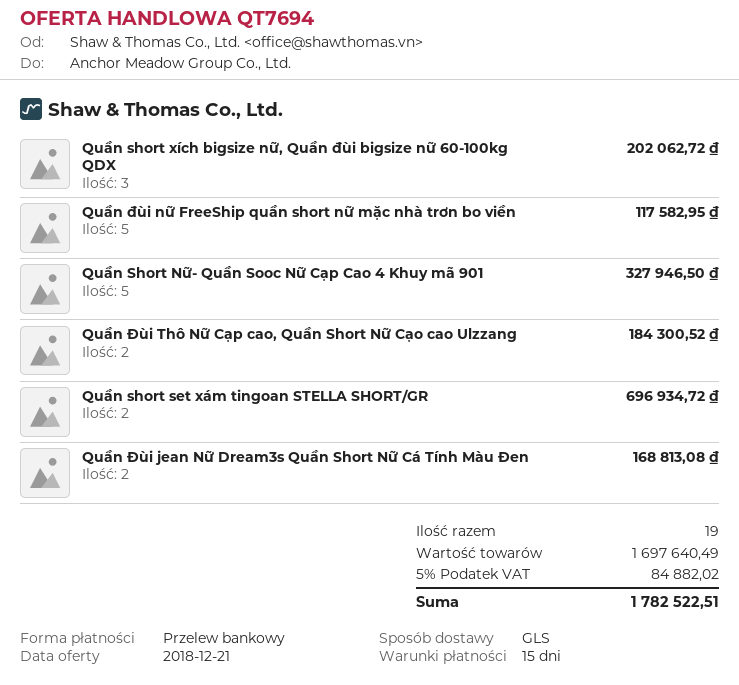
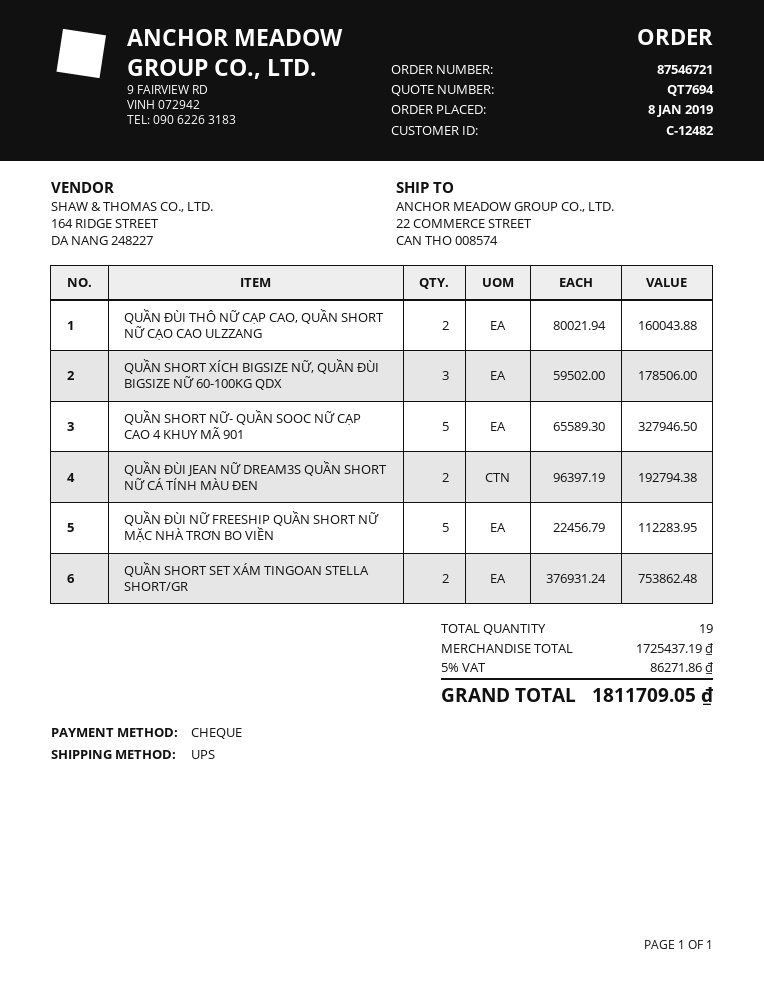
payment method: bank transfer -> cheque
shipping method: GLS -> UPS
Quần short xích bigsize nữ, Quần đùi bigsize nữ 60-100kg QDX: 3 for 202062.72 -> 3 for 178506.00
Quần đùi nữ FreeShip quần short nữ mặc nhà trơn bo viền: 5 for 117582.95 -> 5 for 112283.95
Quần Đùi Thô Nữ Cạp cao, Quần Short Nữ Cạo cao Ulzzang: 2 for 184300.52 -> 2 for 160043.88
Quần short set xám tingoan STELLA SHORT/GR: 2 for 696934.72 -> 2 for 753862.48
Quần Đùi jean Nữ Dream3s Quần Short Nữ Cá Tính Màu Đen: 2 for 168813.08 -> 2 for 192794.38
subtotal: 1697640.49 -> 1725437.19
tax: 5% = 84882.02 -> 5% = 86271.86
total: 1782522.51 -> 1811709.05

